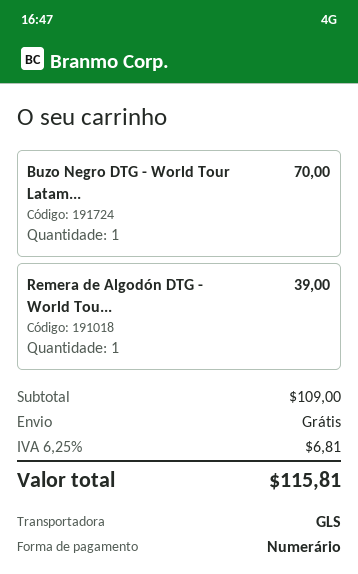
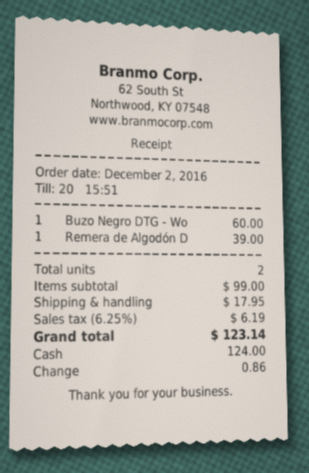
Buzo Negro DTG - World Tour Latam...: 1 for 70.00 -> 1 for 60.00
subtotal: 109.00 -> 99.00
shipping: 0.00 -> 17.95
tax: 6.25% = 6.81 -> 6.25% = 6.19
total: 115.81 -> 123.14

